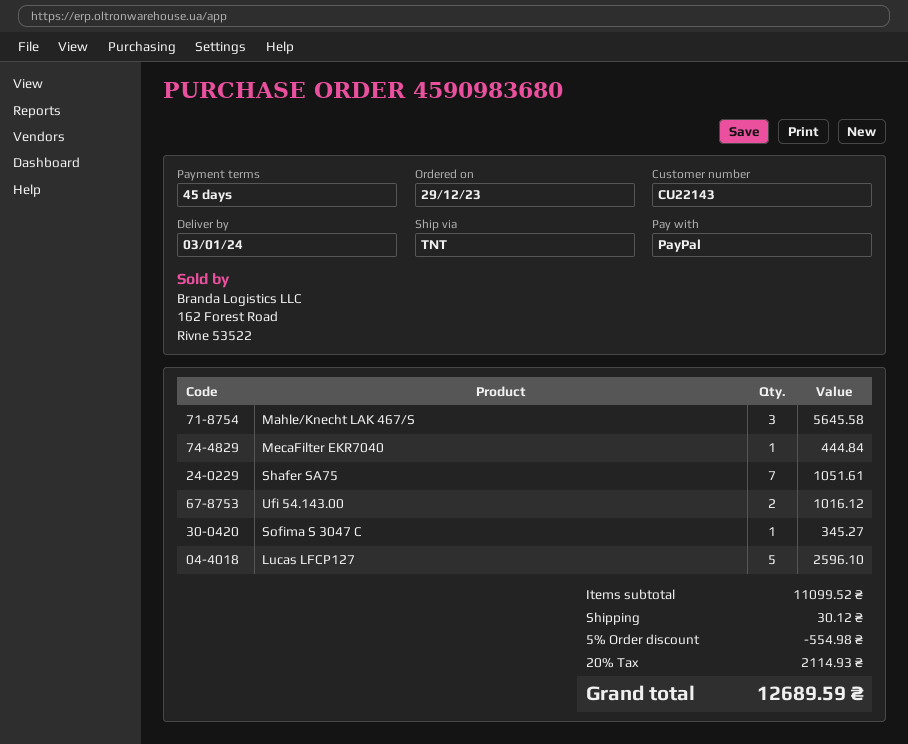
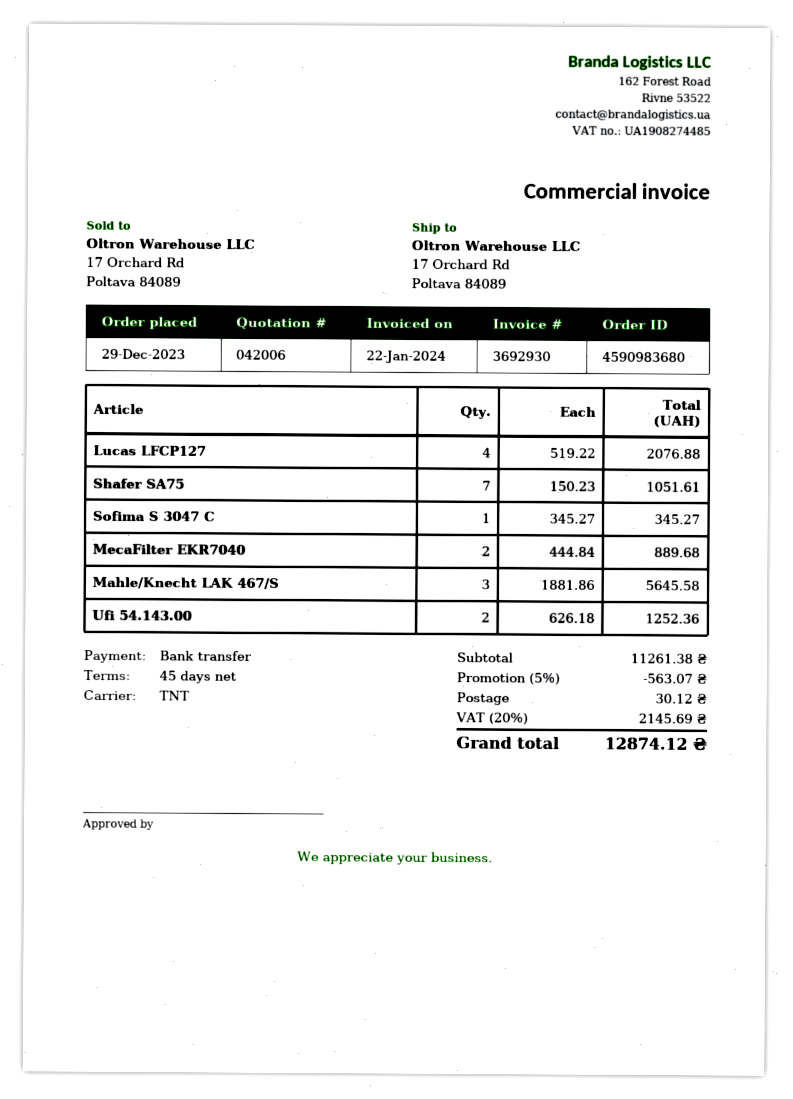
payment method: PayPal -> bank transfer
MecaFilter EKR7040: 1 for 444.84 -> 2 for 889.68
Ufi 54.143.00: 2 for 1016.12 -> 2 for 1252.36
Lucas LFCP127: 5 for 2596.10 -> 4 for 2076.88
subtotal: 11099.52 -> 11261.38
discount: 5% = 554.98 -> 5% = 563.07
tax: 20% = 2114.93 -> 20% = 2145.69
total: 12689.59 -> 12874.12

